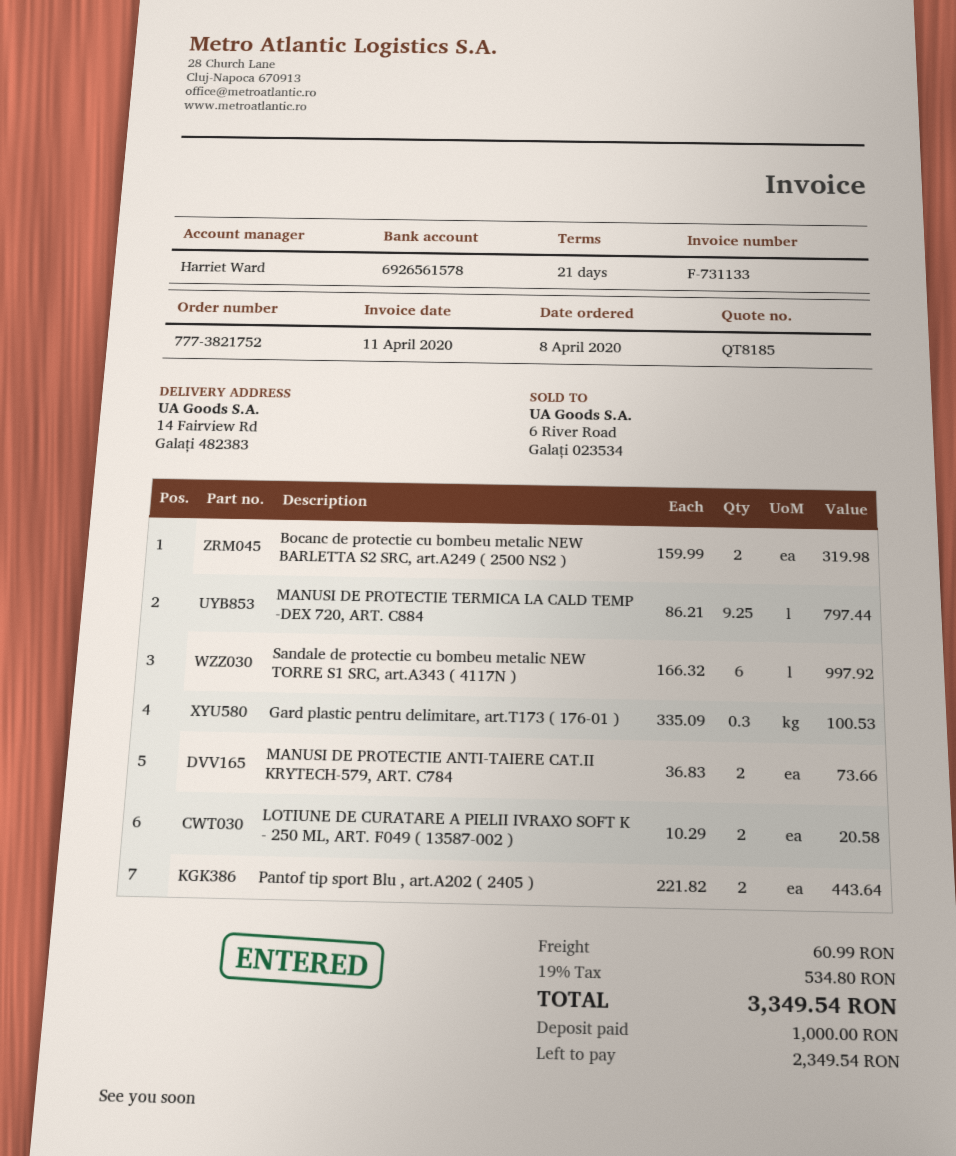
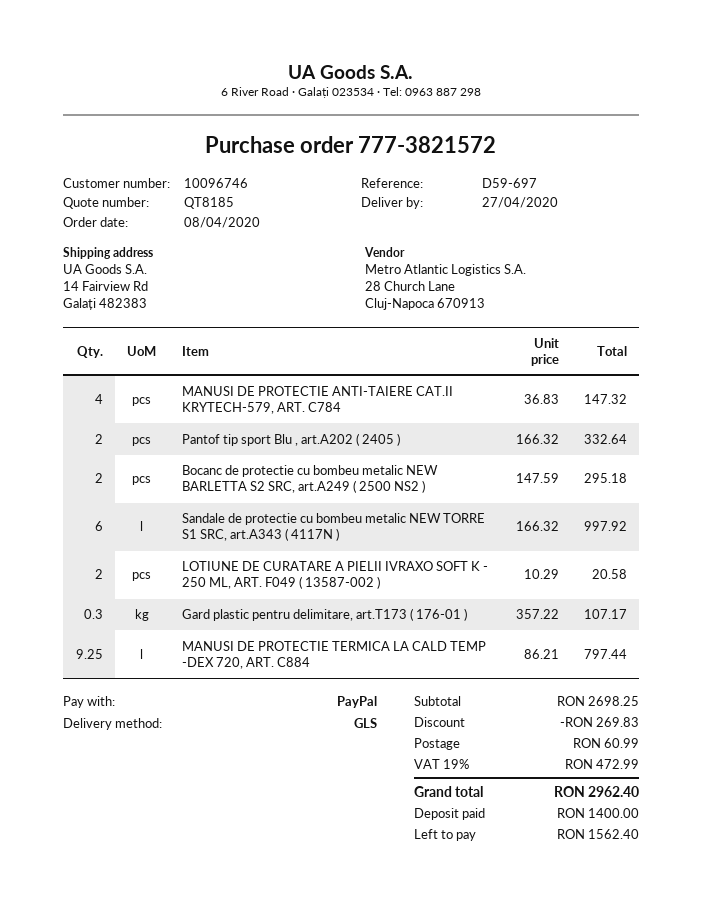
order number: 777-3821752 -> 777-3821572
Bocanc de protectie cu bombeu metalic NEW BARLETTA S2 SRC, art.A249 ( 2500 NS2 ): 2 x 159.99 = 319.98 -> 2 x 147.59 = 295.18
Gard plastic pentru delimitare, art.T173 ( 176-01 ): 0.3 x 335.09 = 100.53 -> 0.3 x 357.22 = 107.17
MANUSI DE PROTECTIE ANTI-TAIERE CAT.II KRYTECH-579, ART. C784: 2 x 36.83 = 73.66 -> 4 x 36.83 = 147.32
Pantof tip sport Blu , art.A202 ( 2405 ): 2 x 221.82 = 443.64 -> 2 x 166.32 = 332.64
discount: none -> 269.83
tax: 19% = 534.80 -> 19% = 472.99
total: 3349.54 -> 2962.40
deposit: 1000.00 -> 1400.00
balance: 2349.54 -> 1562.40

